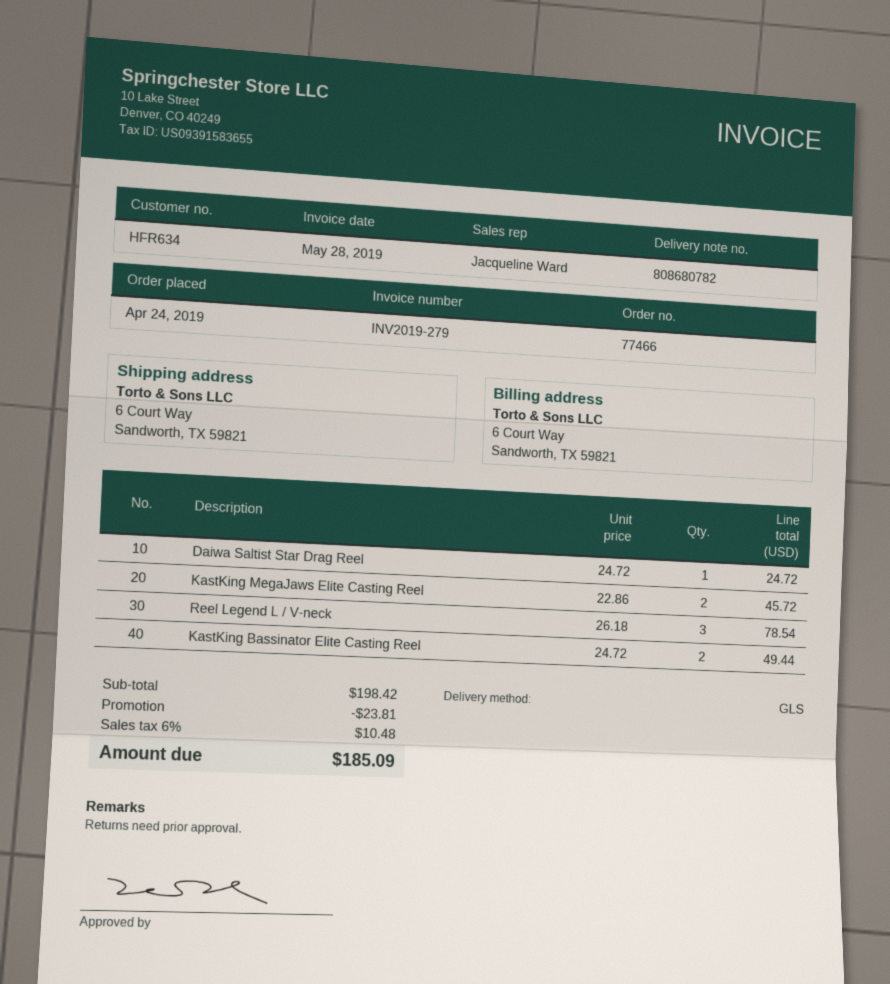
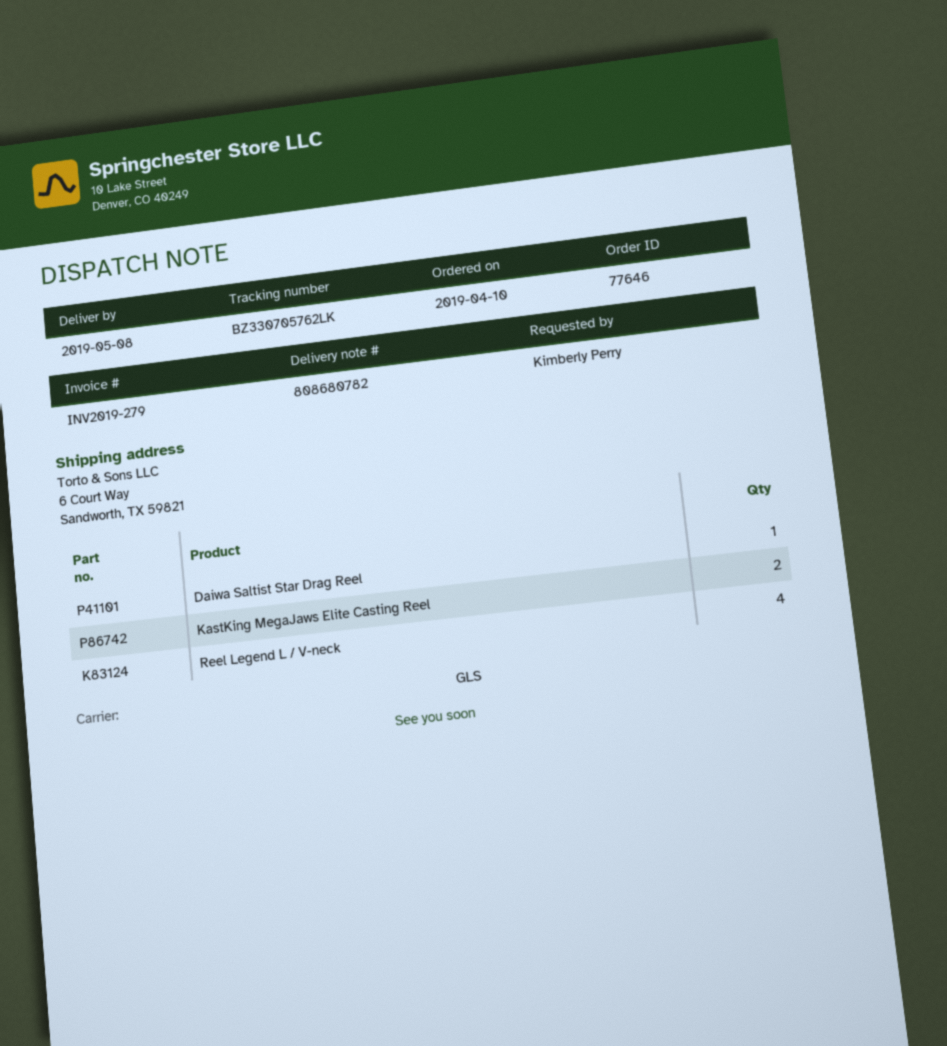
order number: 77466 -> 77646
order date: 2019-04-24 -> 2019-04-10
Reel Legend L / V-neck: 3 -> 4
KastKing Bassinator Elite Casting Reel: 2 -> none

